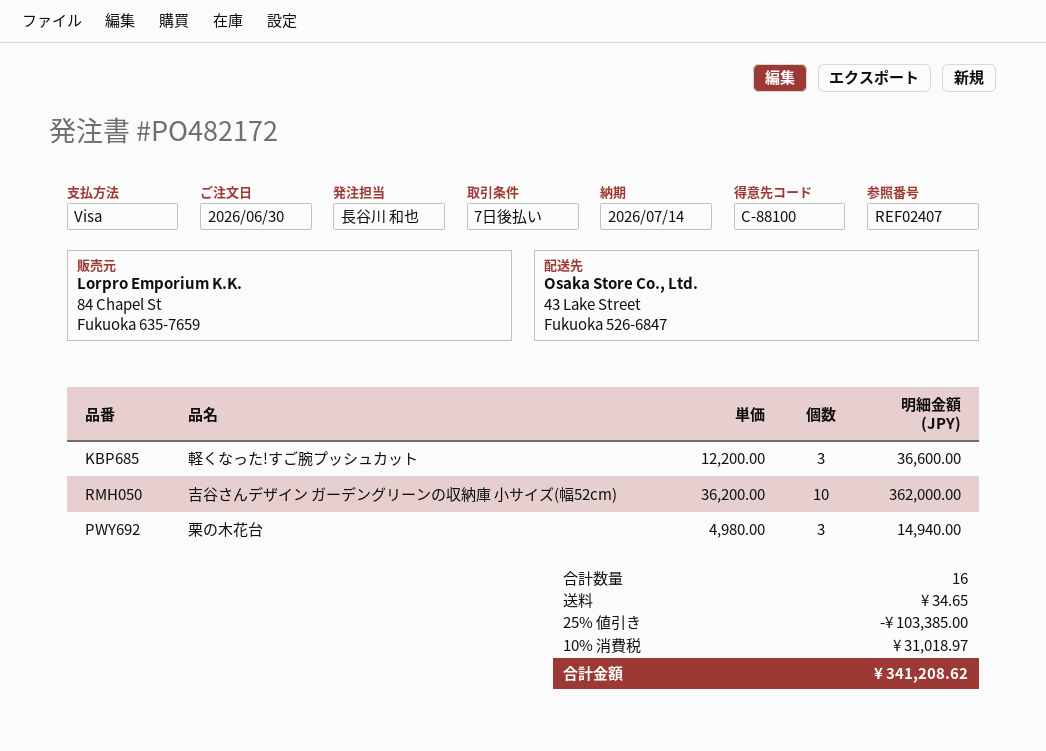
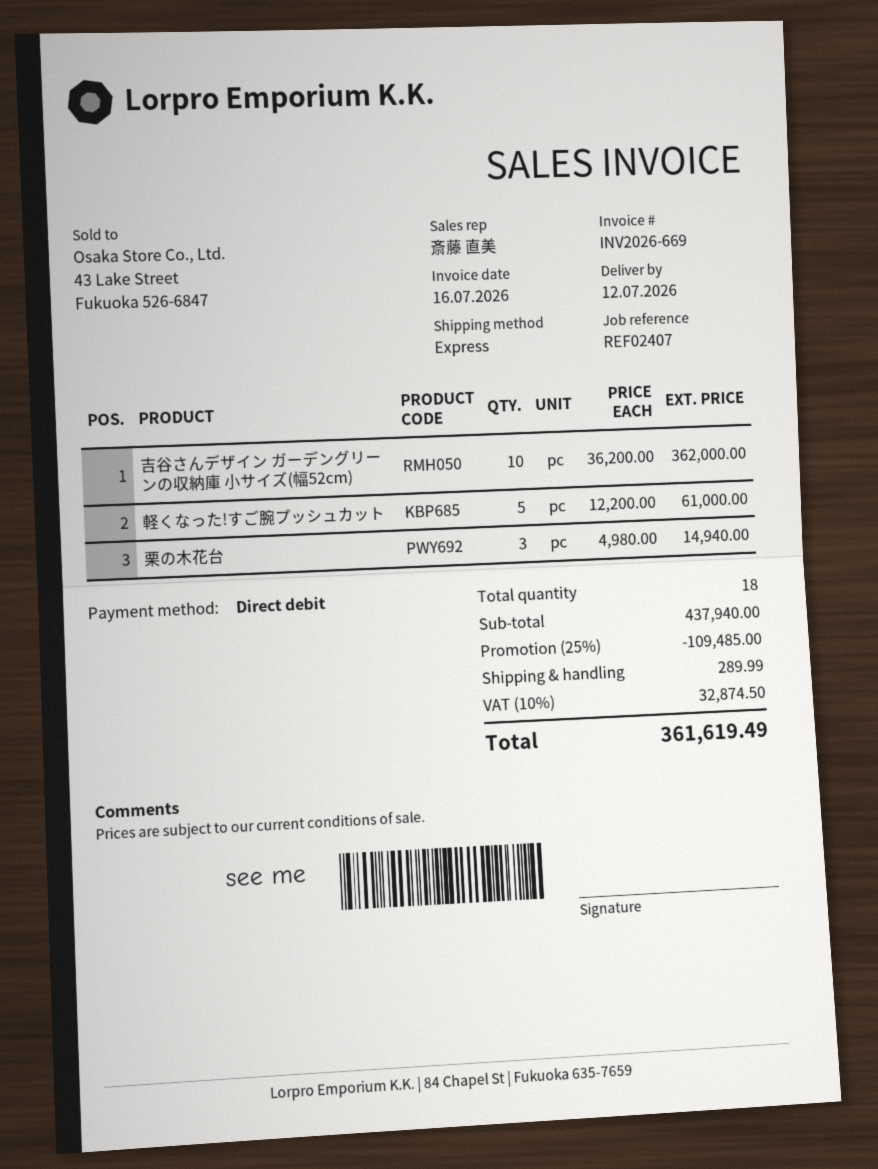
delivery date: 2026-07-14 -> 2026-07-12
payment method: Visa -> direct debit
軽くなった!すご腕プッシュカット: 3 x 12200.00 = 36600.00 -> 5 x 12200.00 = 61000.00
total quantity: 16 -> 18
discount: 25% = 103385.00 -> 25% = 109485.00
shipping: 34.65 -> 289.99
tax: 10% = 31018.97 -> 10% = 32874.50
total: 341208.62 -> 361619.49

